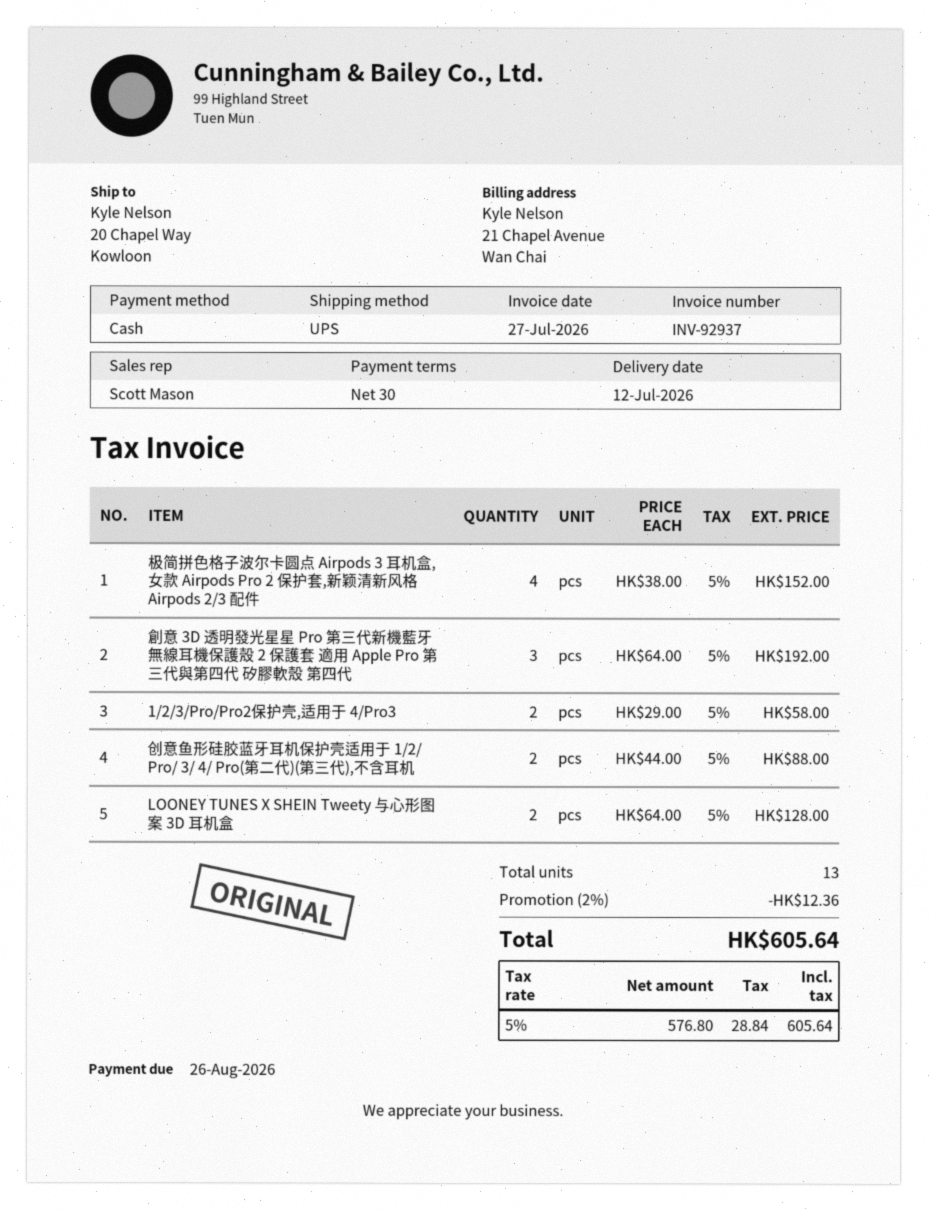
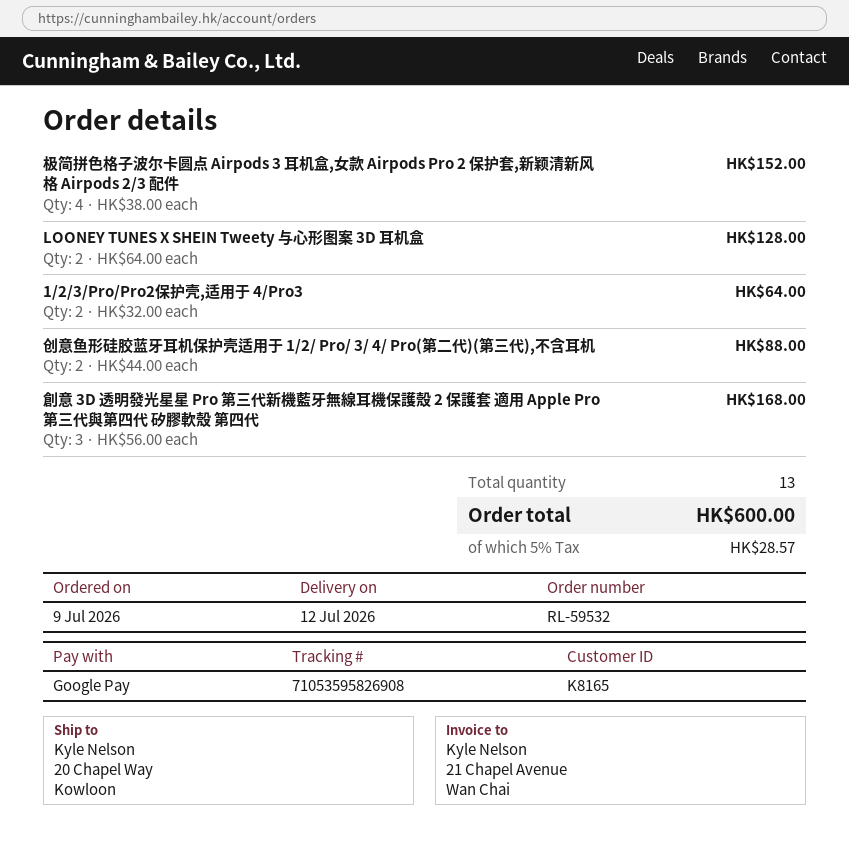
payment method: cash -> Google Pay
創意 3D 透明發光星星 Pro 第三代新機藍牙無線耳機保護殼 2 保護套 適用 Apple Pro 第三代與第四代 矽膠軟殼 第四代: 3 x 64.00 = 192.00 -> 3 x 56.00 = 168.00
1/2/3/Pro/Pro2保护壳,适用于 4/Pro3: 2 x 29.00 = 58.00 -> 2 x 32.00 = 64.00
discount: 2% = 12.36 -> none
tax: 5% = 28.84 -> 5% = 28.57
total: 605.64 -> 600.00

